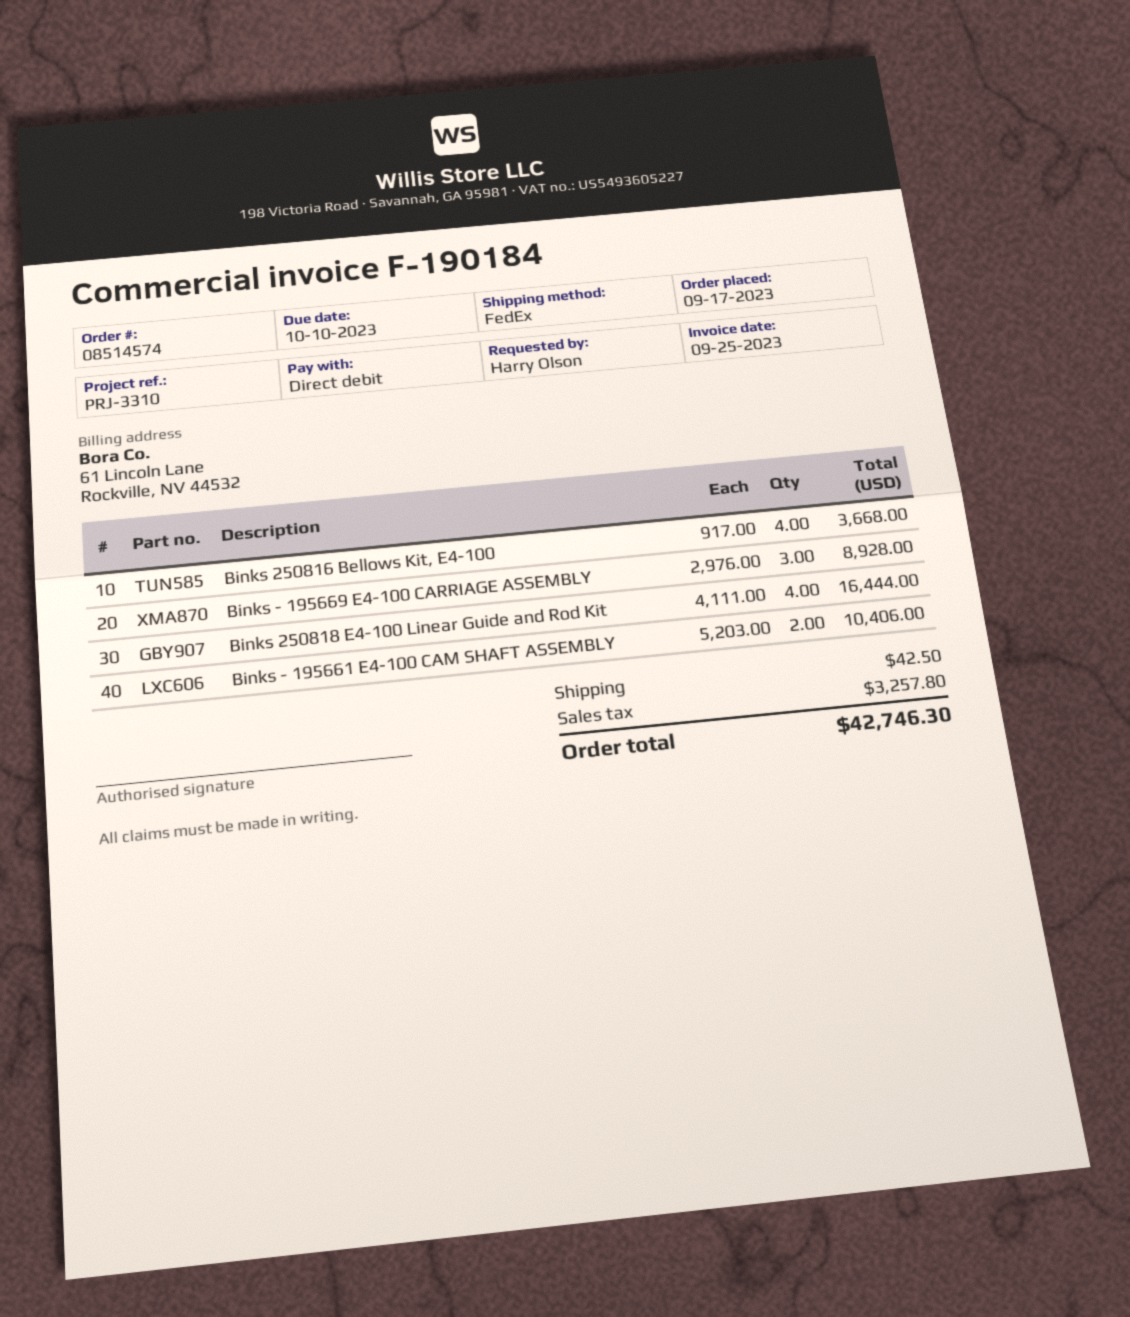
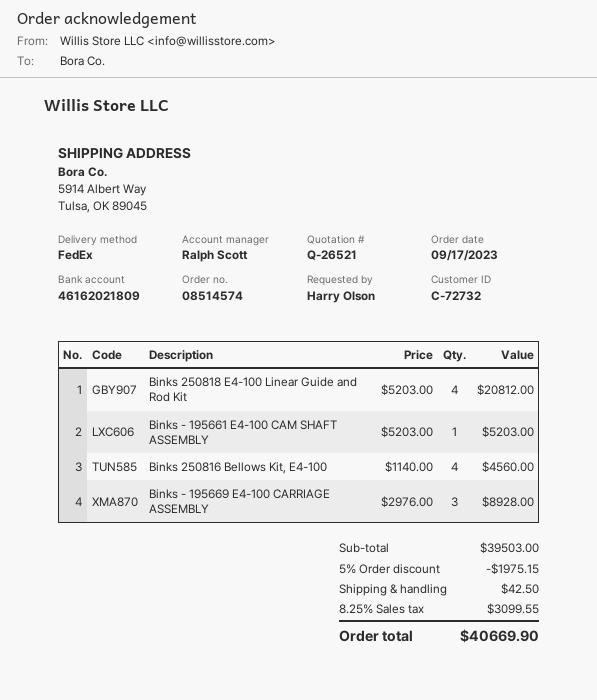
Binks 250816 Bellows Kit, E4-100: 4 x 917.00 = 3668.00 -> 4 x 1140.00 = 4560.00
Binks 250818 E4-100 Linear Guide and Rod Kit: 4 x 4111.00 = 16444.00 -> 4 x 5203.00 = 20812.00
Binks - 195661 E4-100 CAM SHAFT ASSEMBLY: 2 x 5203.00 = 10406.00 -> 1 x 5203.00 = 5203.00
discount: none -> 5% = 1975.15
tax: 3257.80 -> 3099.55
total: 42746.30 -> 40669.90

